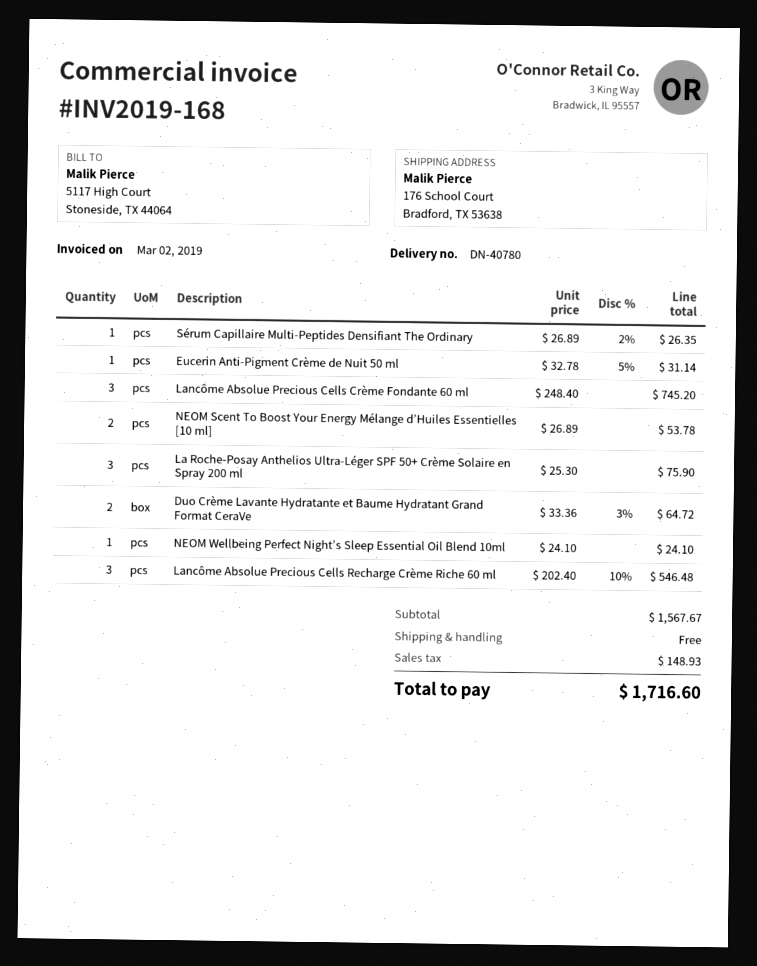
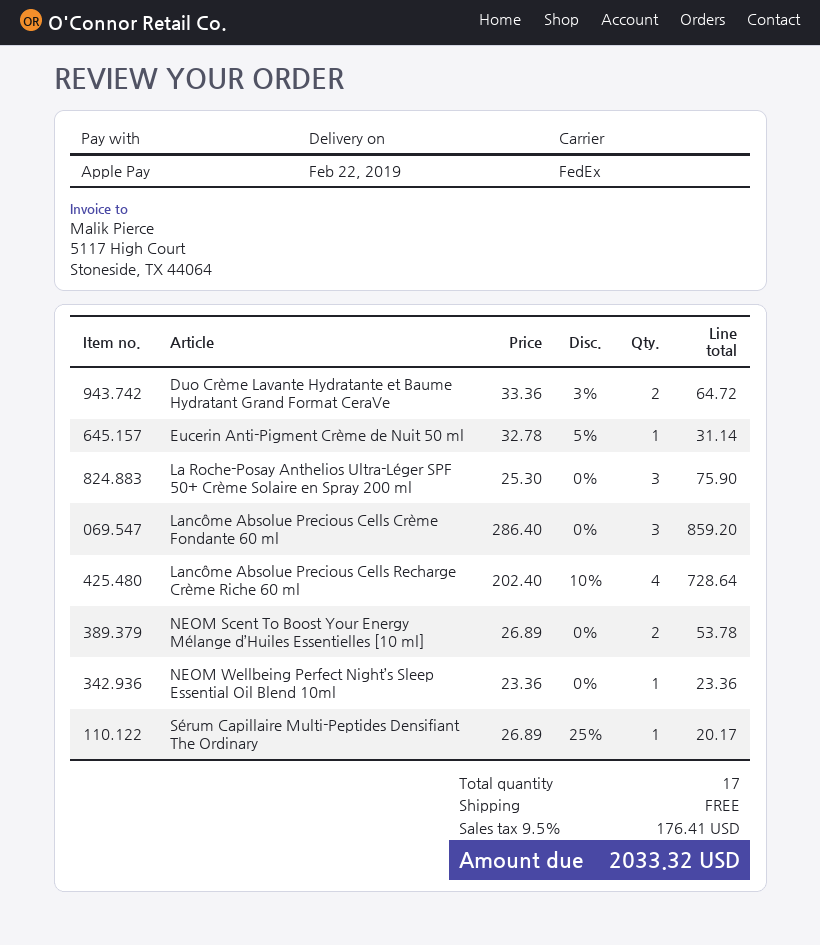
Sérum Capillaire Multi-Peptides Densifiant The Ordinary: 1 x 26.89 - 2% = 26.35 -> 1 x 26.89 - 25% = 20.17
Lancôme Absolue Precious Cells Crème Fondante 60 ml: 3 x 248.40 = 745.20 -> 3 x 286.40 = 859.20
NEOM Wellbeing Perfect Night’s Sleep Essential Oil Blend 10ml: 1 x 24.10 = 24.10 -> 1 x 23.36 = 23.36
Lancôme Absolue Precious Cells Recharge Crème Riche 60 ml: 3 x 202.40 - 10% = 546.48 -> 4 x 202.40 - 10% = 728.64
tax: 148.93 -> 176.41
total: 1716.60 -> 2033.32

